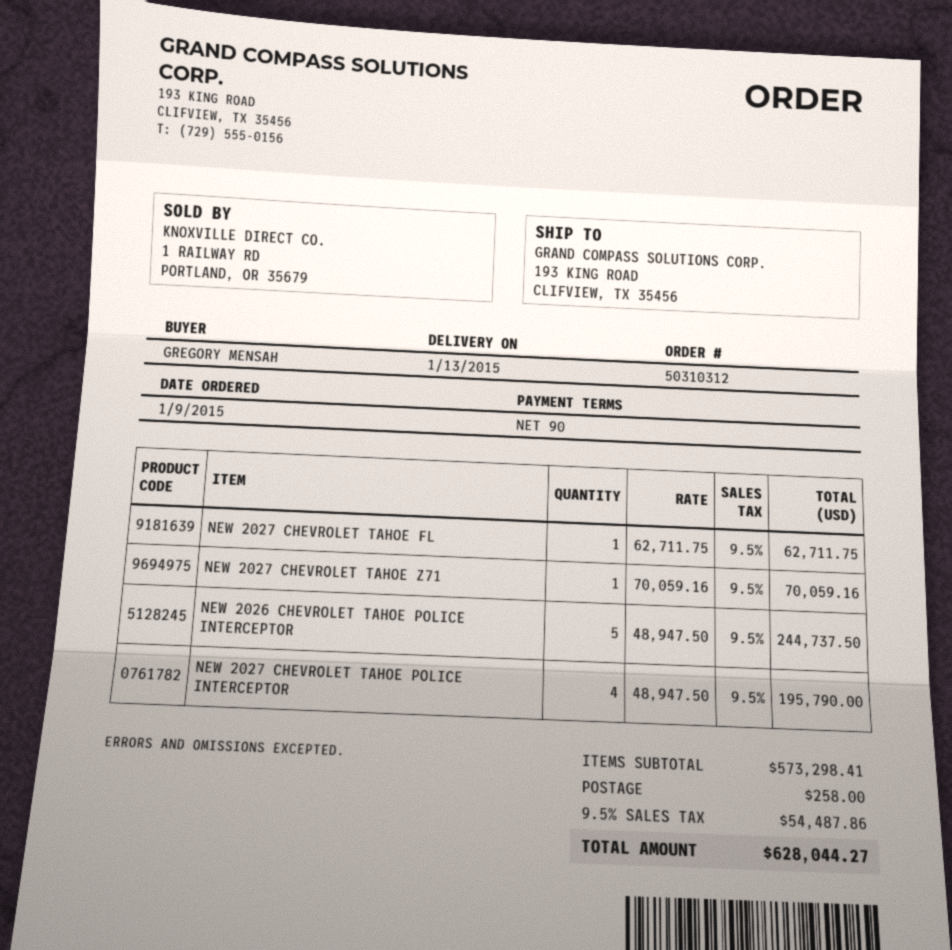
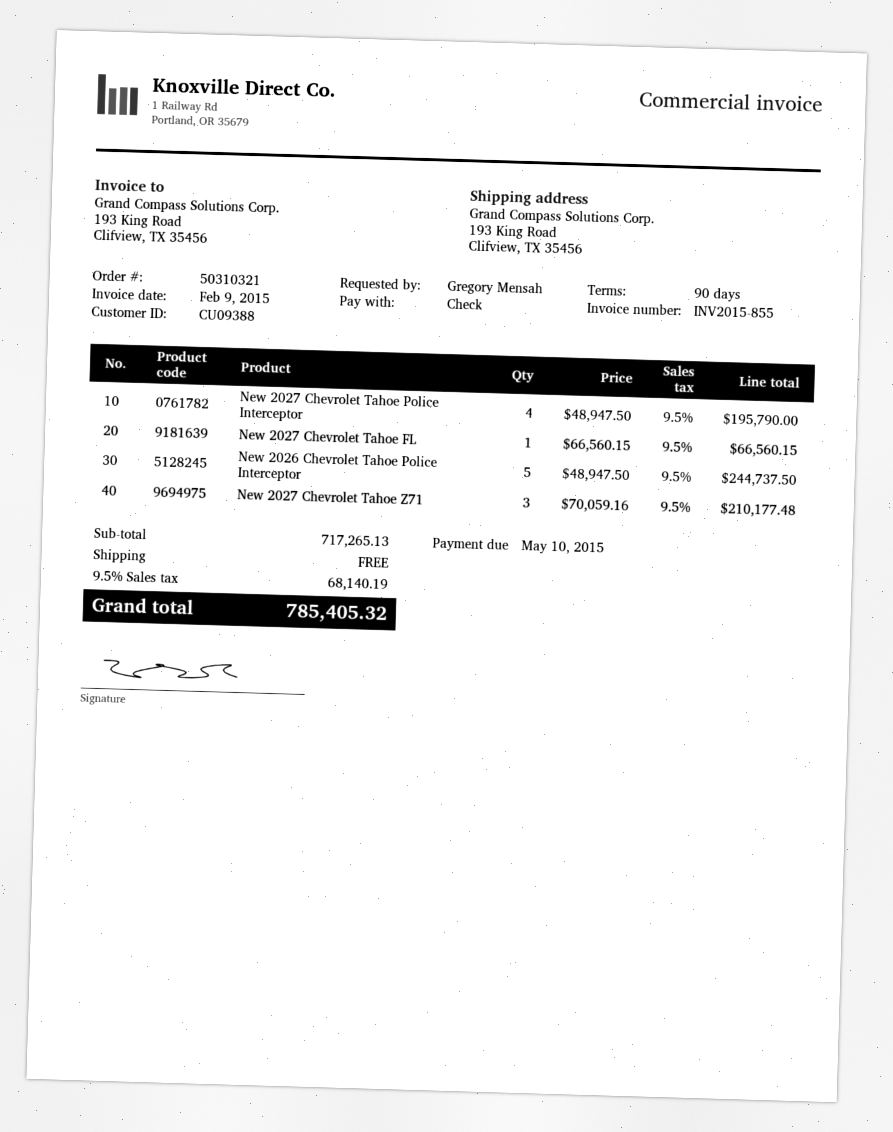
order number: 50310312 -> 50310321
NEW 2027 CHEVROLET TAHOE FL: 1 x 62711.75 = 62711.75 -> 1 x 66560.15 = 66560.15
NEW 2027 CHEVROLET TAHOE Z71: 1 x 70059.16 = 70059.16 -> 3 x 70059.16 = 210177.48
subtotal: 573298.41 -> 717265.13
shipping: 258.00 -> 0.00
tax: 9.5% = 54487.86 -> 9.5% = 68140.19
total: 628044.27 -> 785405.32

